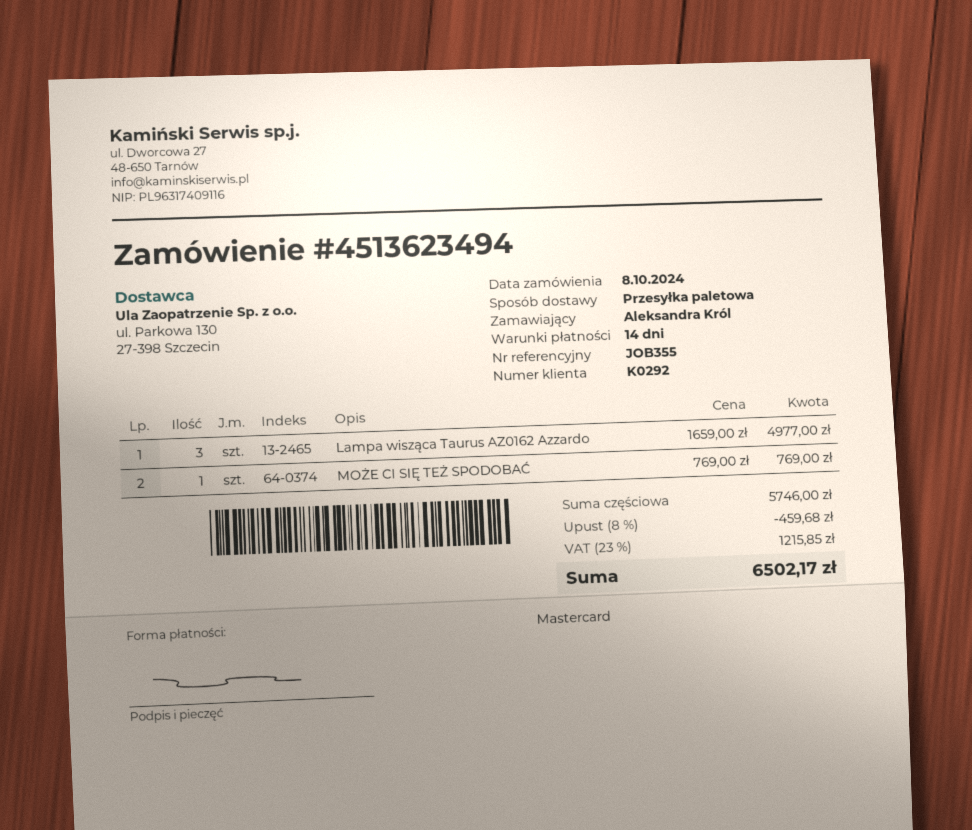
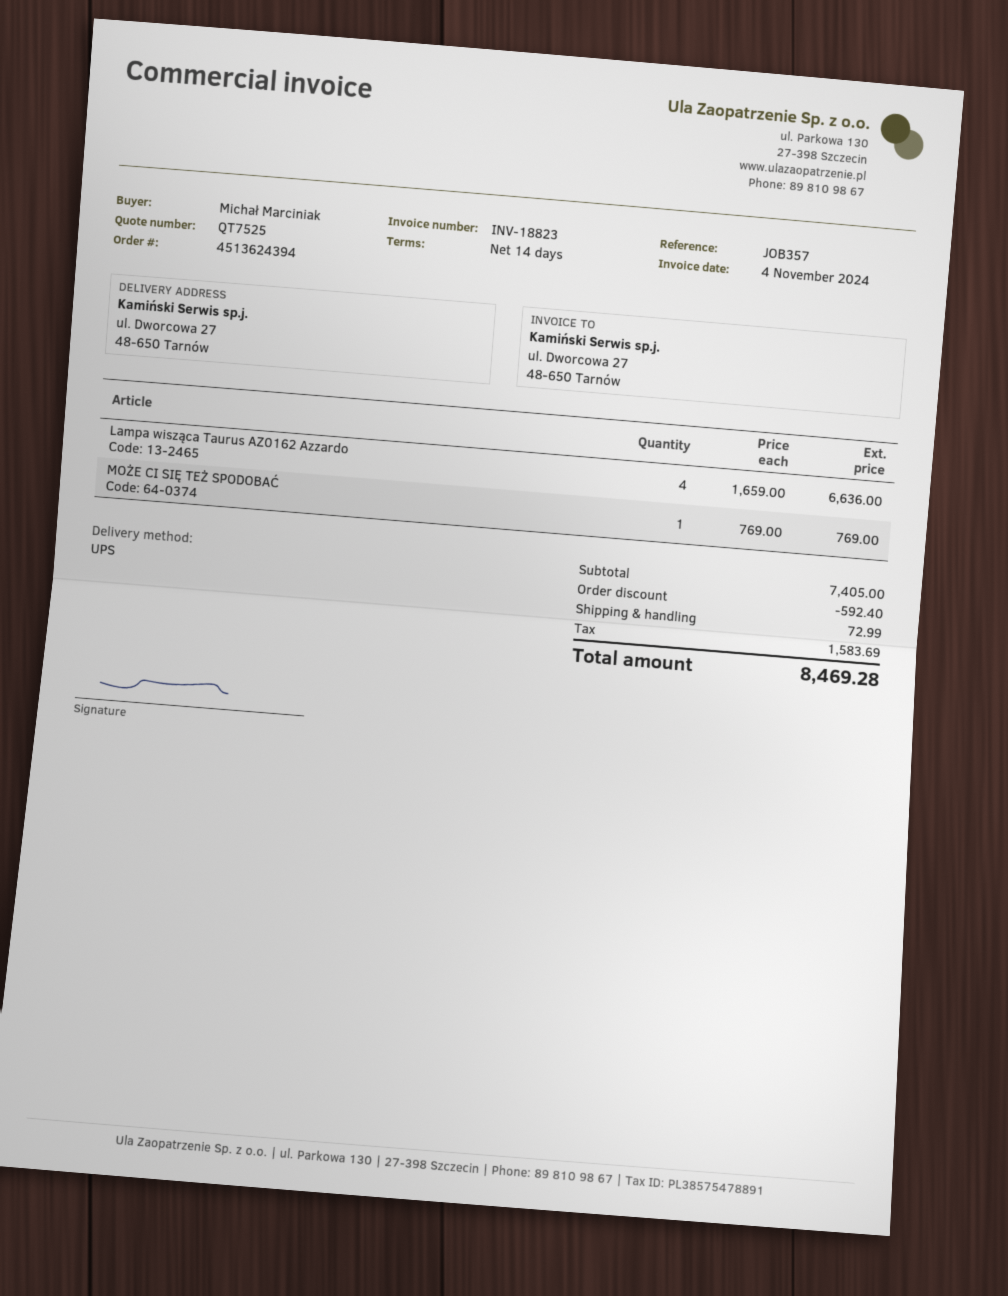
order number: 4513623494 -> 4513624394
reference: JOB355 -> JOB357
ordered by: Aleksandra Król -> Michał Marciniak
shipping method: pallet freight -> UPS
Lampa wisząca Taurus AZ0162 Azzardo: 3 x 1659.00 = 4977.00 -> 4 x 1659.00 = 6636.00
subtotal: 5746.00 -> 7405.00
discount: 459.68 -> 592.40
shipping: none -> 72.99
tax: 1215.85 -> 1583.69
total: 6502.17 -> 8469.28

